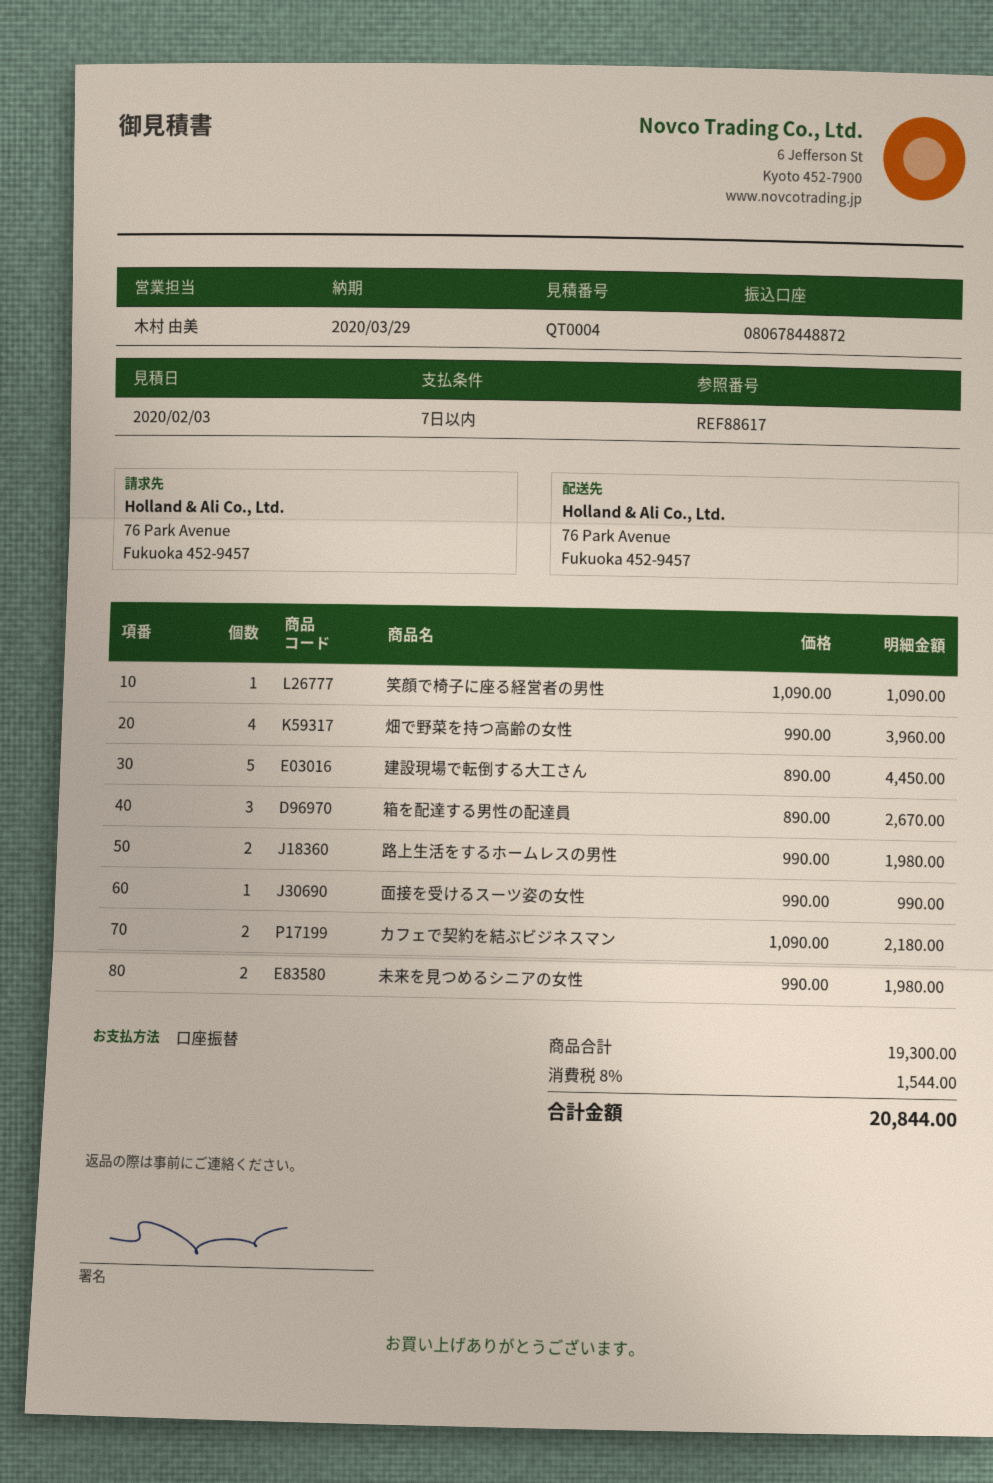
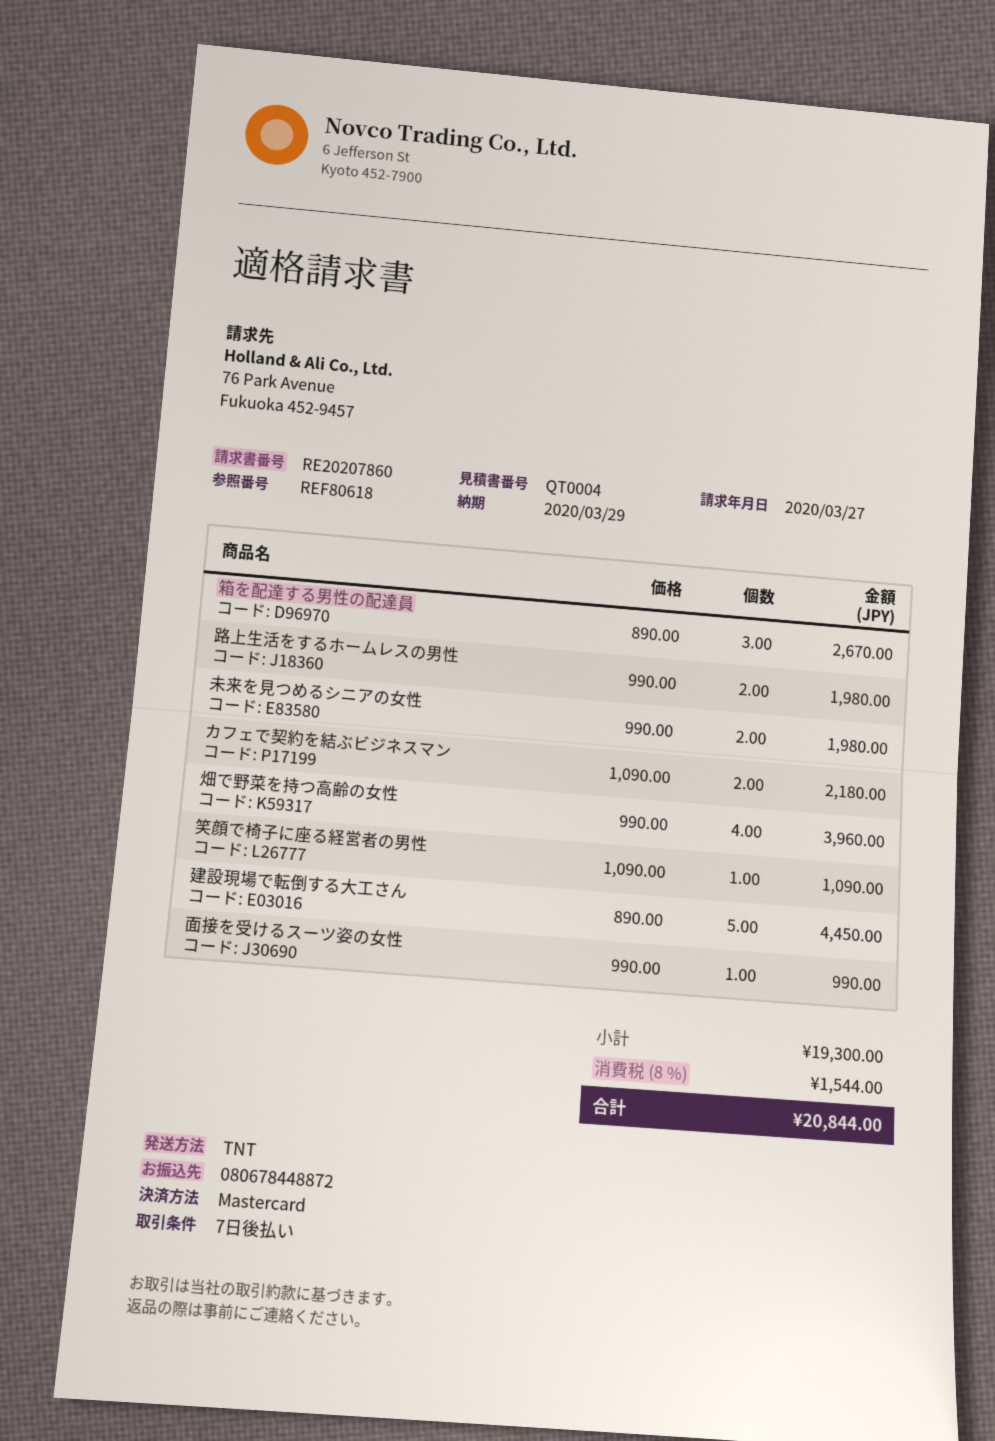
reference: REF88617 -> REF80618
payment method: direct debit -> Mastercard

